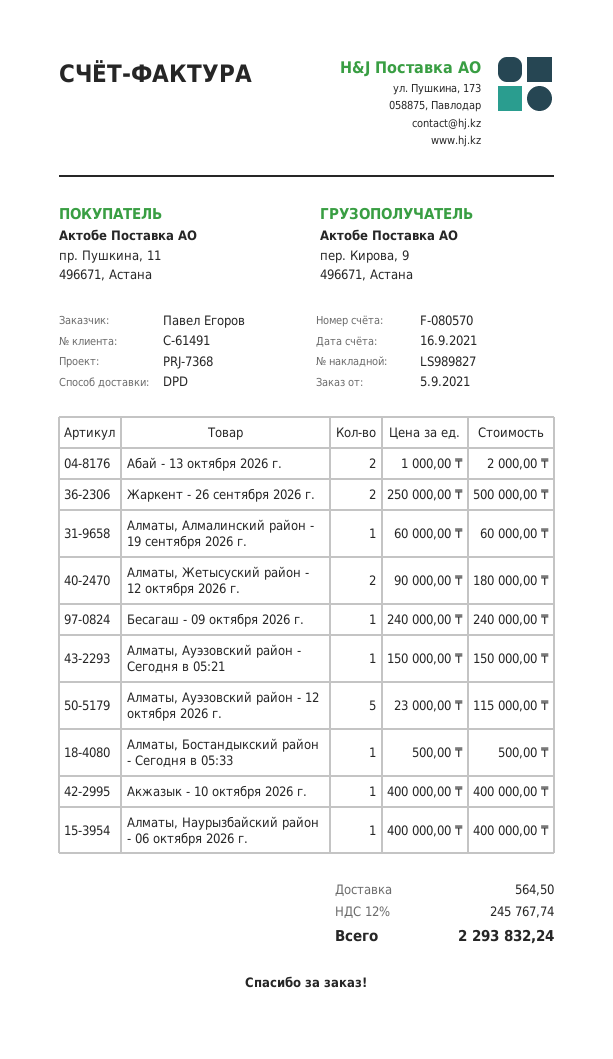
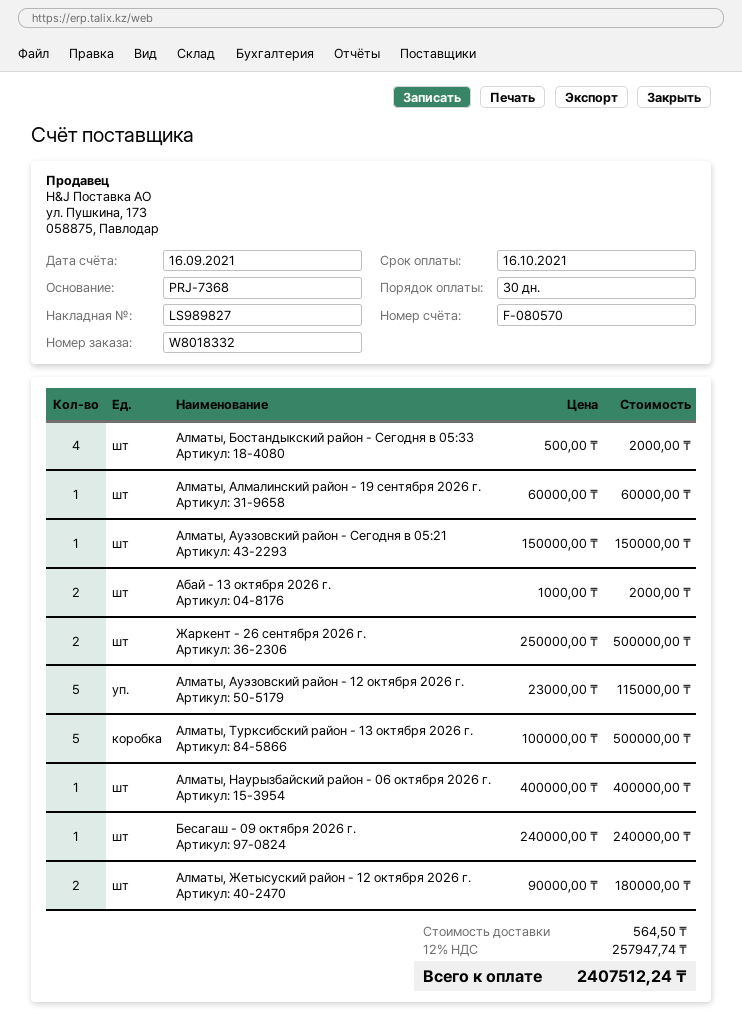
Алматы, Бостандыкский район - Сегодня в 05:33: 1 x 500.00 = 500.00 -> 4 x 500.00 = 2000.00
Акжазык - 10 октября 2026 г.: 1 x 400000.00 = 400000.00 -> none
Алматы, Турксибский район - 13 октября 2026 г.: none -> 5 x 100000.00 = 500000.00
tax: 12% = 245767.74 -> 12% = 257947.74
total: 2293832.24 -> 2407512.24

